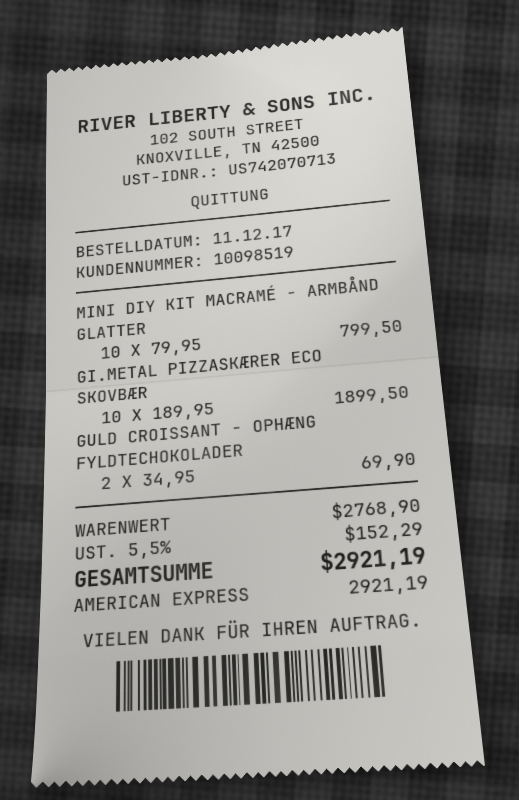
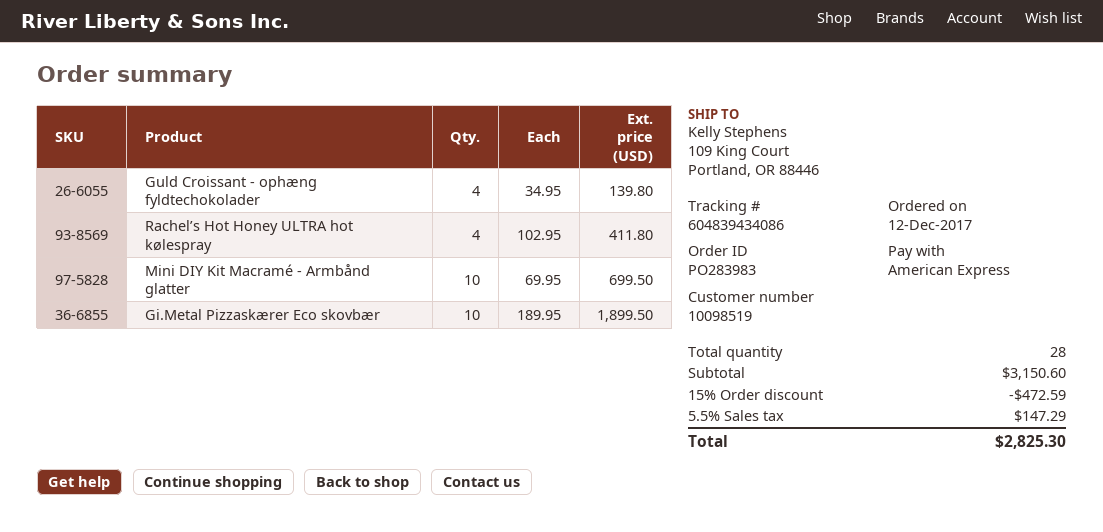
order date: 2017-12-11 -> 2017-12-12
MINI DIY KIT MACRAMÉ - ARMBÅND GLATTER: 10 x 79.95 = 799.50 -> 10 x 69.95 = 699.50
GULD CROISSANT - OPHÆNG FYLDTECHOKOLADER: 2 x 34.95 = 69.90 -> 4 x 34.95 = 139.80
Rachel’s Hot Honey ULTRA hot kølespray: none -> 4 x 102.95 = 411.80
subtotal: 2768.90 -> 3150.60
discount: none -> 15% = 472.59
tax: 5.5% = 152.29 -> 5.5% = 147.29
total: 2921.19 -> 2825.30

